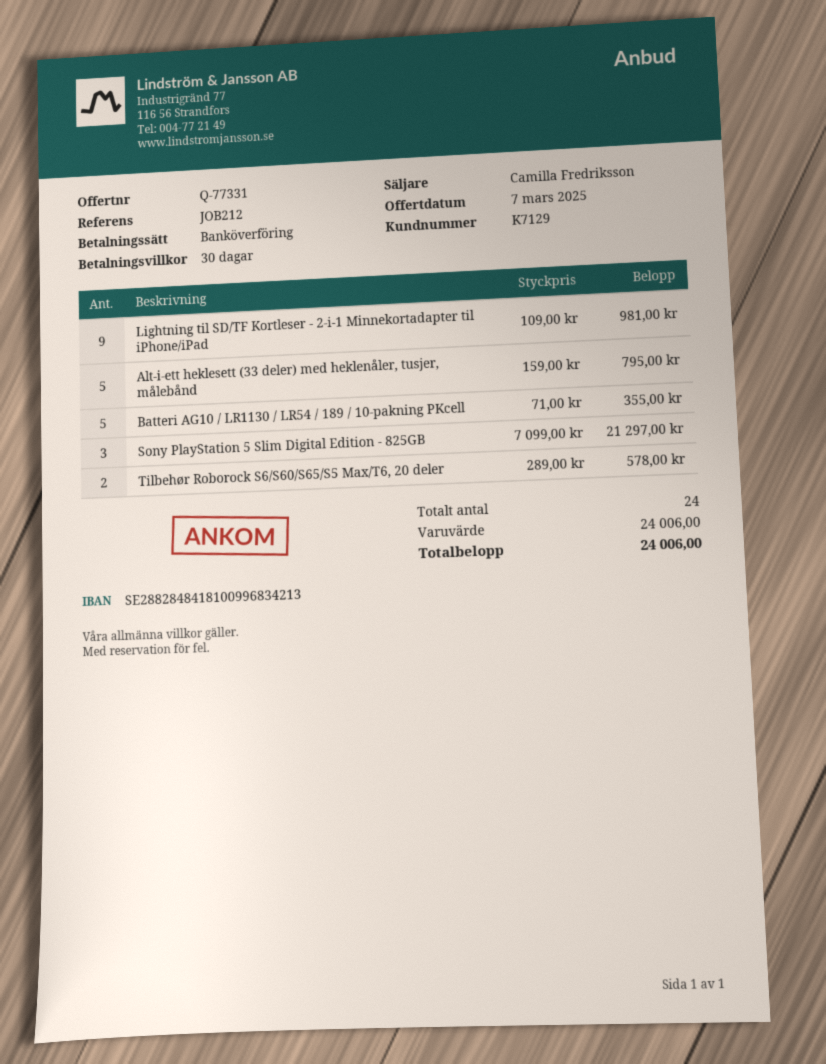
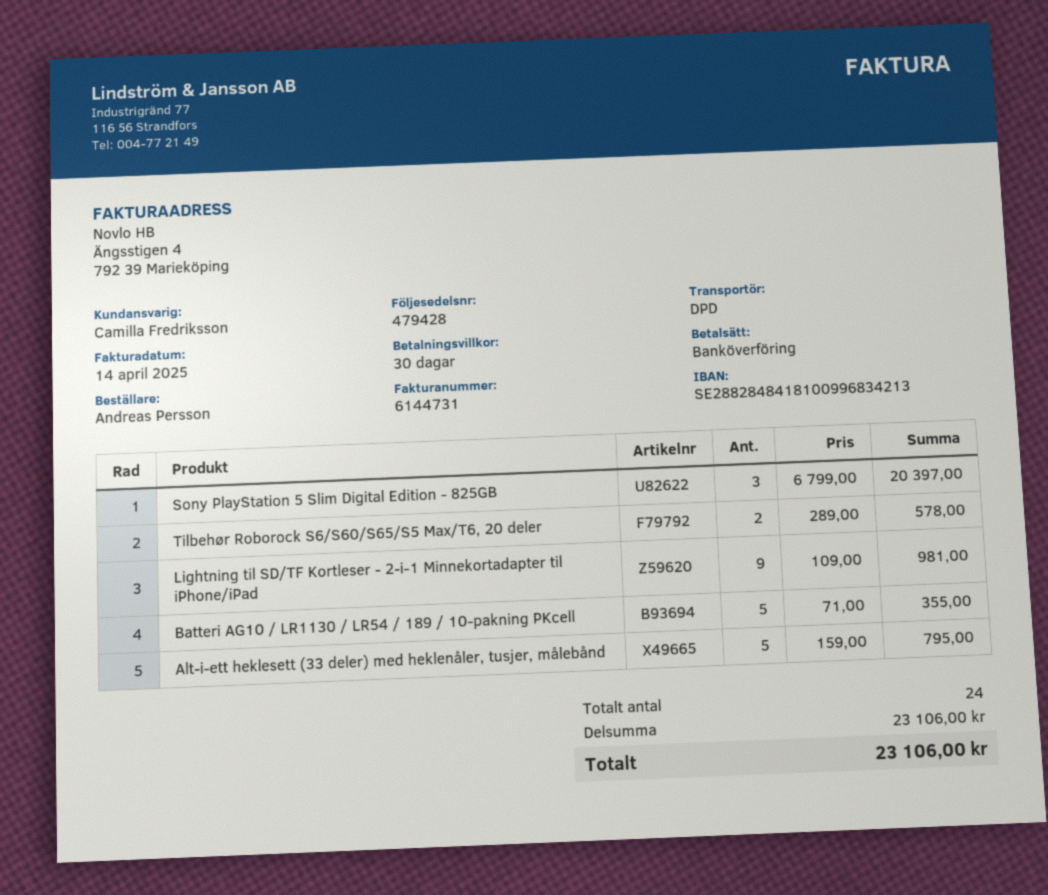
Sony PlayStation 5 Slim Digital Edition - 825GB: 3 x 7099.00 = 21297.00 -> 3 x 6799.00 = 20397.00
subtotal: 24006.00 -> 23106.00
total: 24006.00 -> 23106.00

